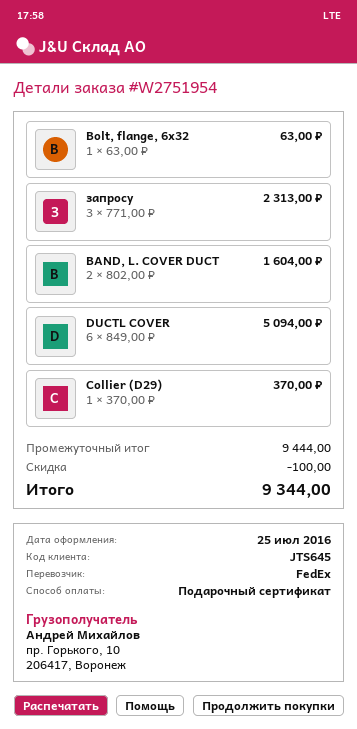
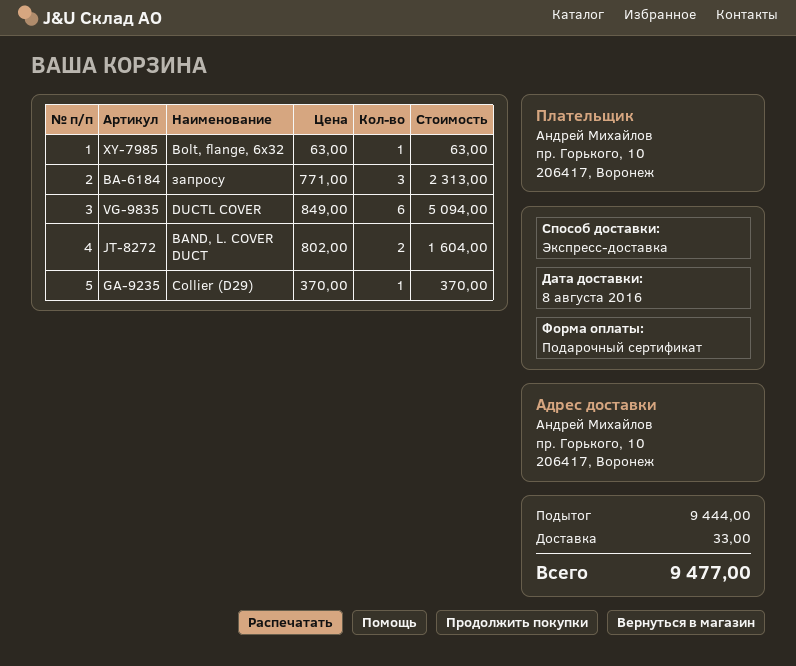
shipping method: FedEx -> express
discount: 100.00 -> none
shipping: none -> 33.00
total: 9344.00 -> 9477.00

